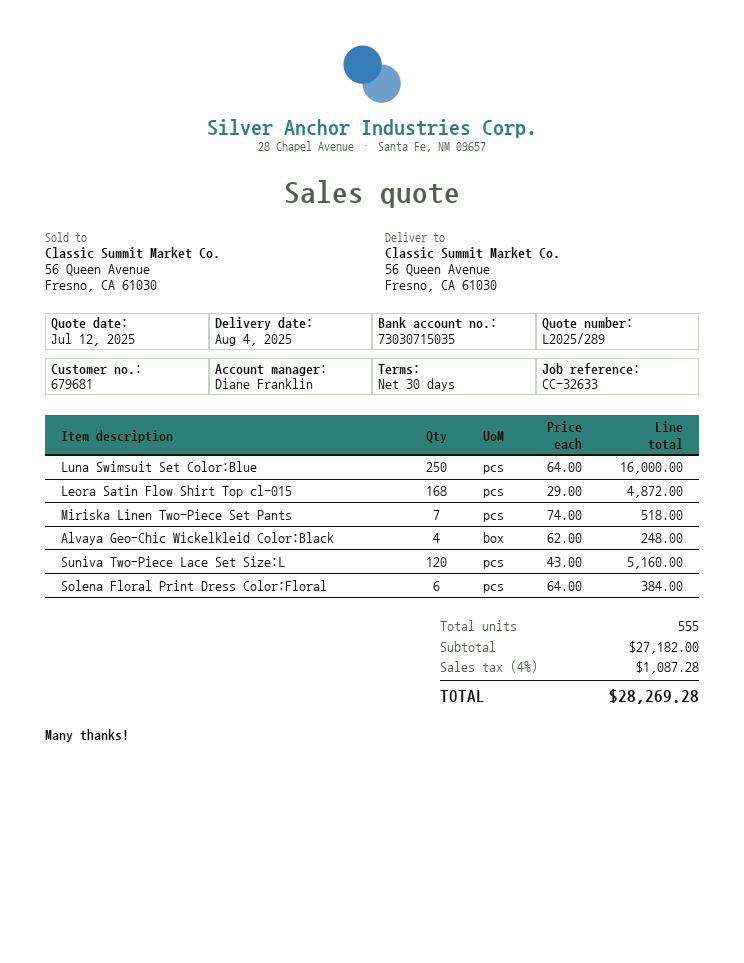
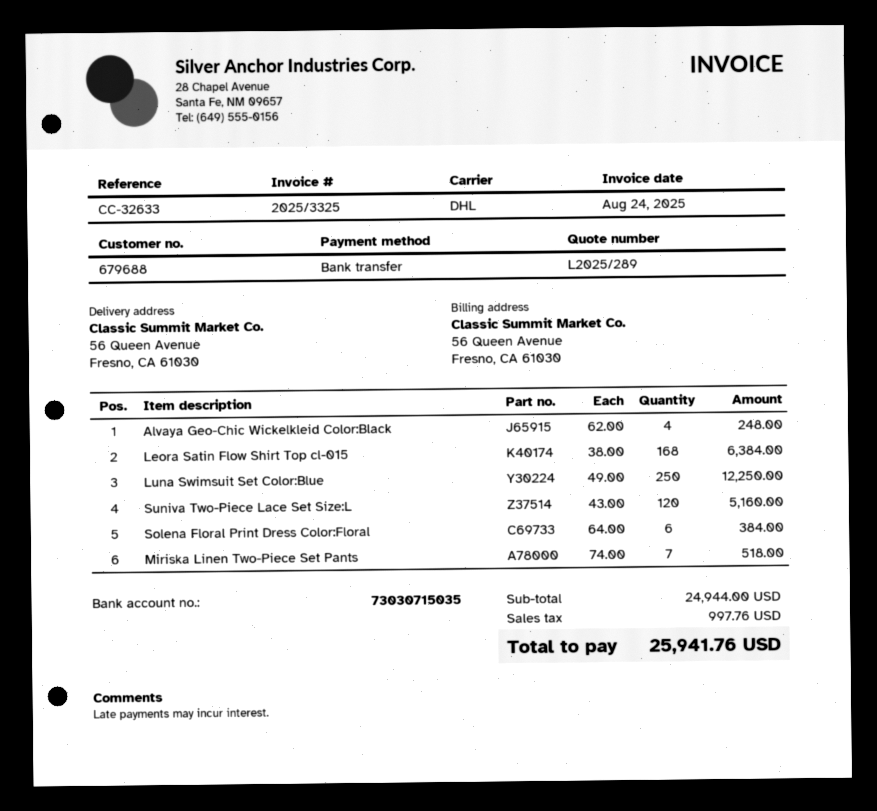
customer number: 679681 -> 679688
Luna Swimsuit Set Color:Blue: 250 x 64.00 = 16000.00 -> 250 x 49.00 = 12250.00
Leora Satin Flow Shirt Top cl-015: 168 x 29.00 = 4872.00 -> 168 x 38.00 = 6384.00
subtotal: 27182.00 -> 24944.00
tax: 1087.28 -> 997.76
total: 28269.28 -> 25941.76

